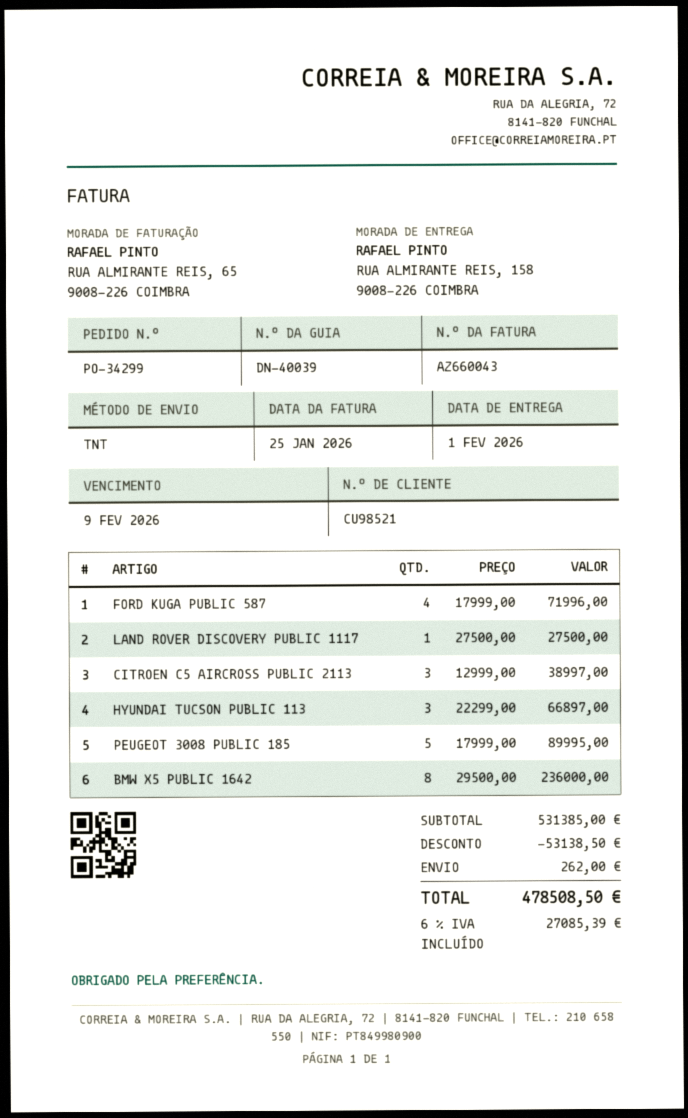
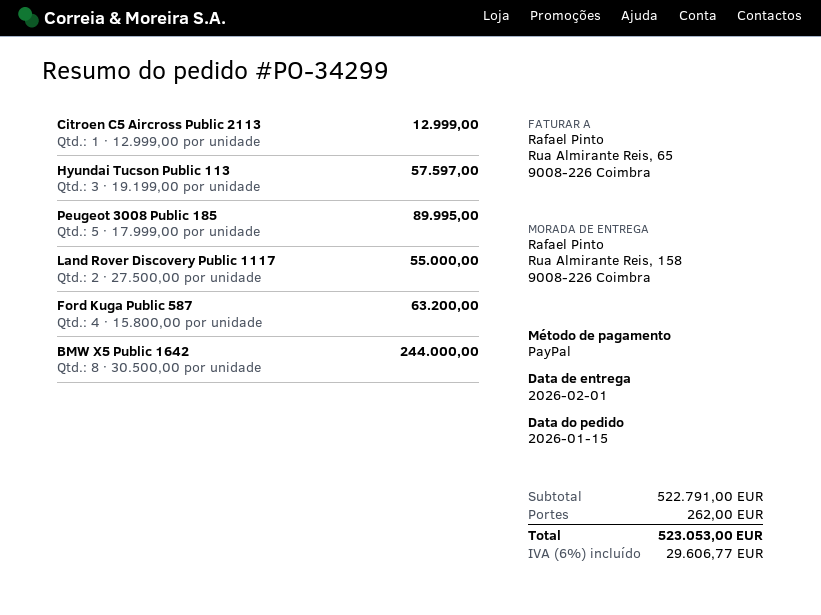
FORD KUGA PUBLIC 587: 4 x 17999.00 = 71996.00 -> 4 x 15800.00 = 63200.00
LAND ROVER DISCOVERY PUBLIC 1117: 1 x 27500.00 = 27500.00 -> 2 x 27500.00 = 55000.00
CITROEN C5 AIRCROSS PUBLIC 2113: 3 x 12999.00 = 38997.00 -> 1 x 12999.00 = 12999.00
HYUNDAI TUCSON PUBLIC 113: 3 x 22299.00 = 66897.00 -> 3 x 19199.00 = 57597.00
BMW X5 PUBLIC 1642: 8 x 29500.00 = 236000.00 -> 8 x 30500.00 = 244000.00
subtotal: 531385.00 -> 522791.00
discount: 53138.50 -> none
tax: 6% = 27085.39 -> 6% = 29606.77
total: 478508.50 -> 523053.00

